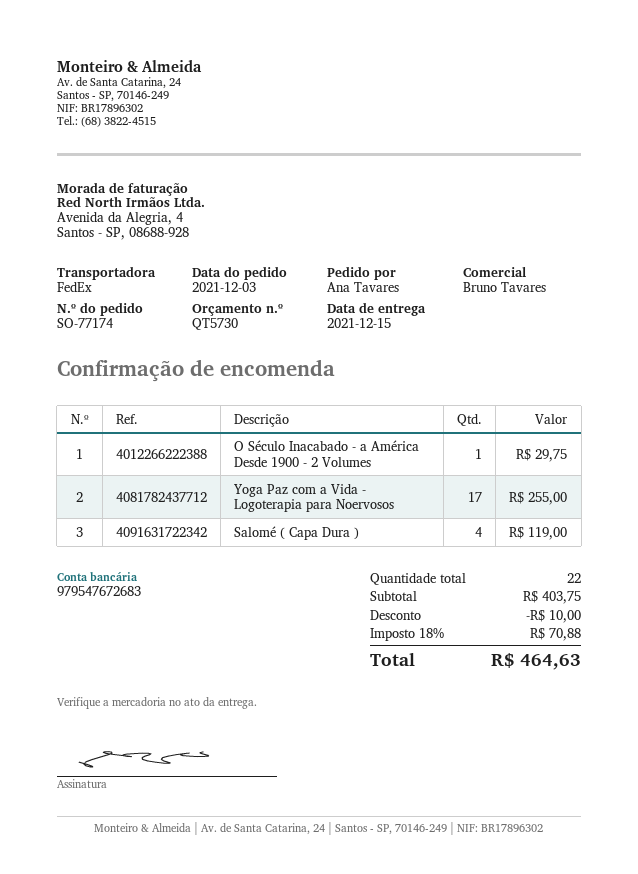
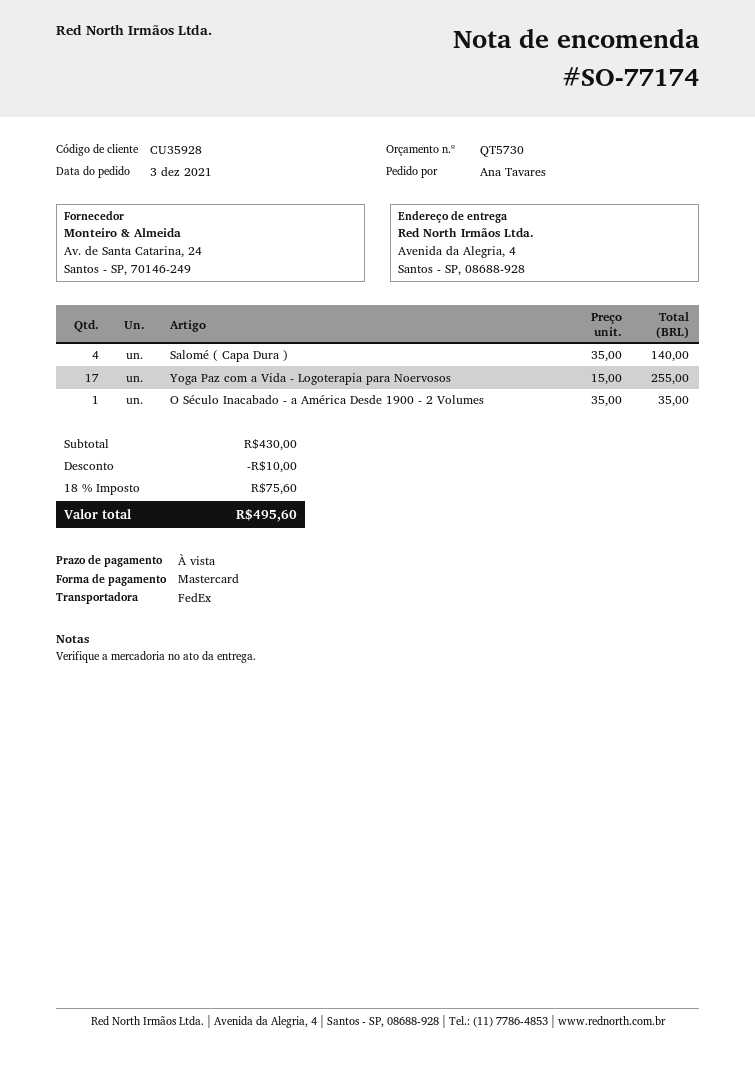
O Século Inacabado - a América Desde 1900 - 2 Volumes: 1 for 29.75 -> 1 for 35.00
Salomé ( Capa Dura ): 4 for 119.00 -> 4 for 140.00
subtotal: 403.75 -> 430.00
tax: 18% = 70.88 -> 18% = 75.60
total: 464.63 -> 495.60

